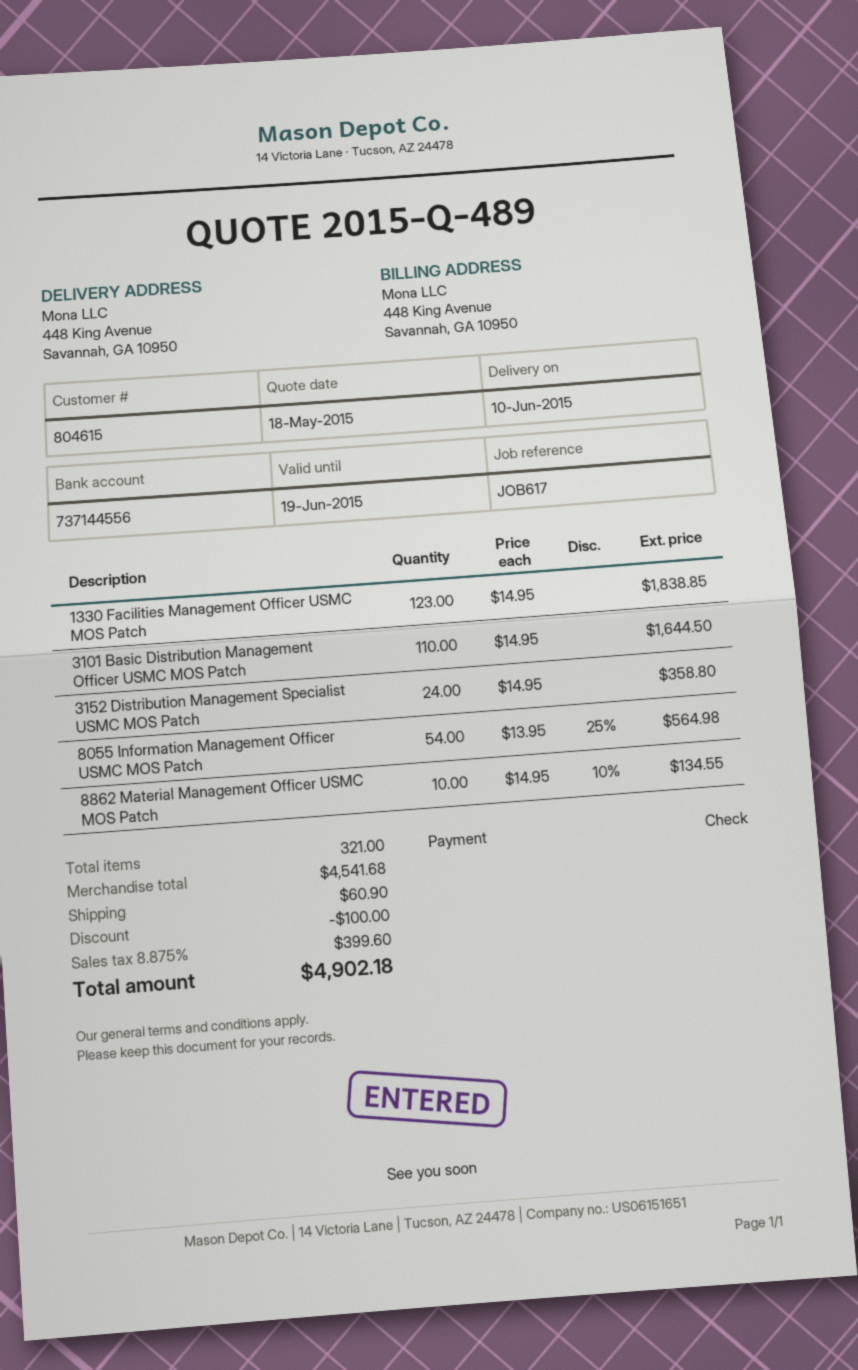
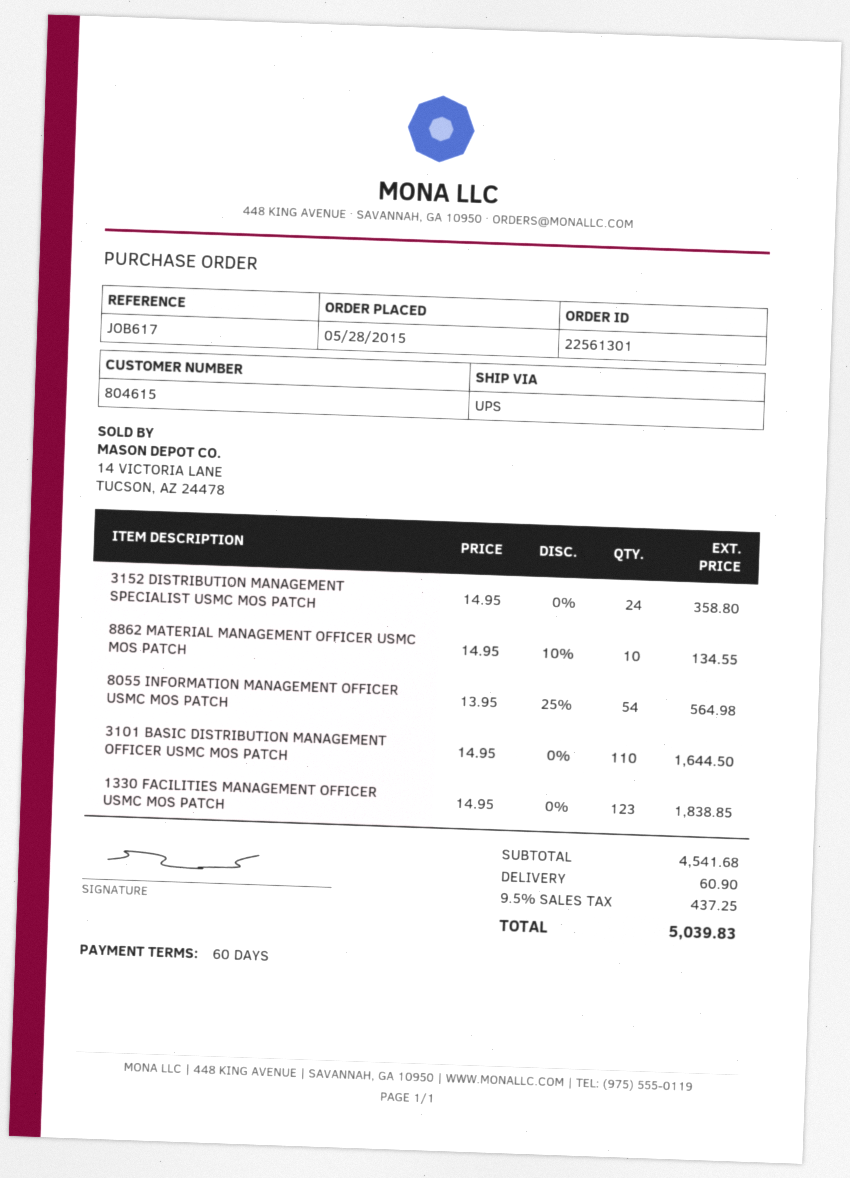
discount: 100.00 -> none
tax: 8.875% = 399.60 -> 9.5% = 437.25
total: 4902.18 -> 5039.83

